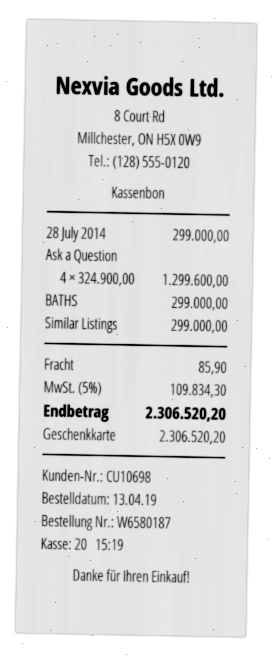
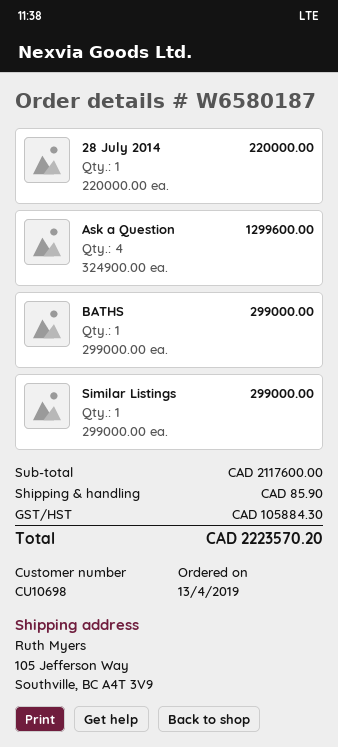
28 July 2014: 1 x 299000.00 = 299000.00 -> 1 x 220000.00 = 220000.00
tax: 109834.30 -> 105884.30
total: 2306520.20 -> 2223570.20

